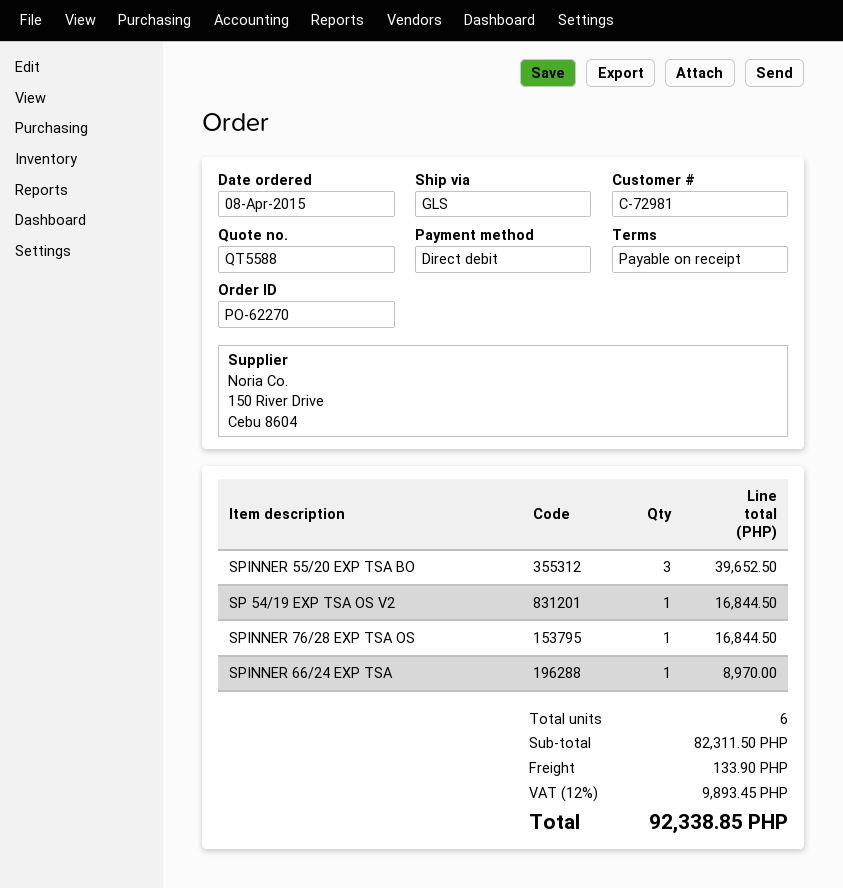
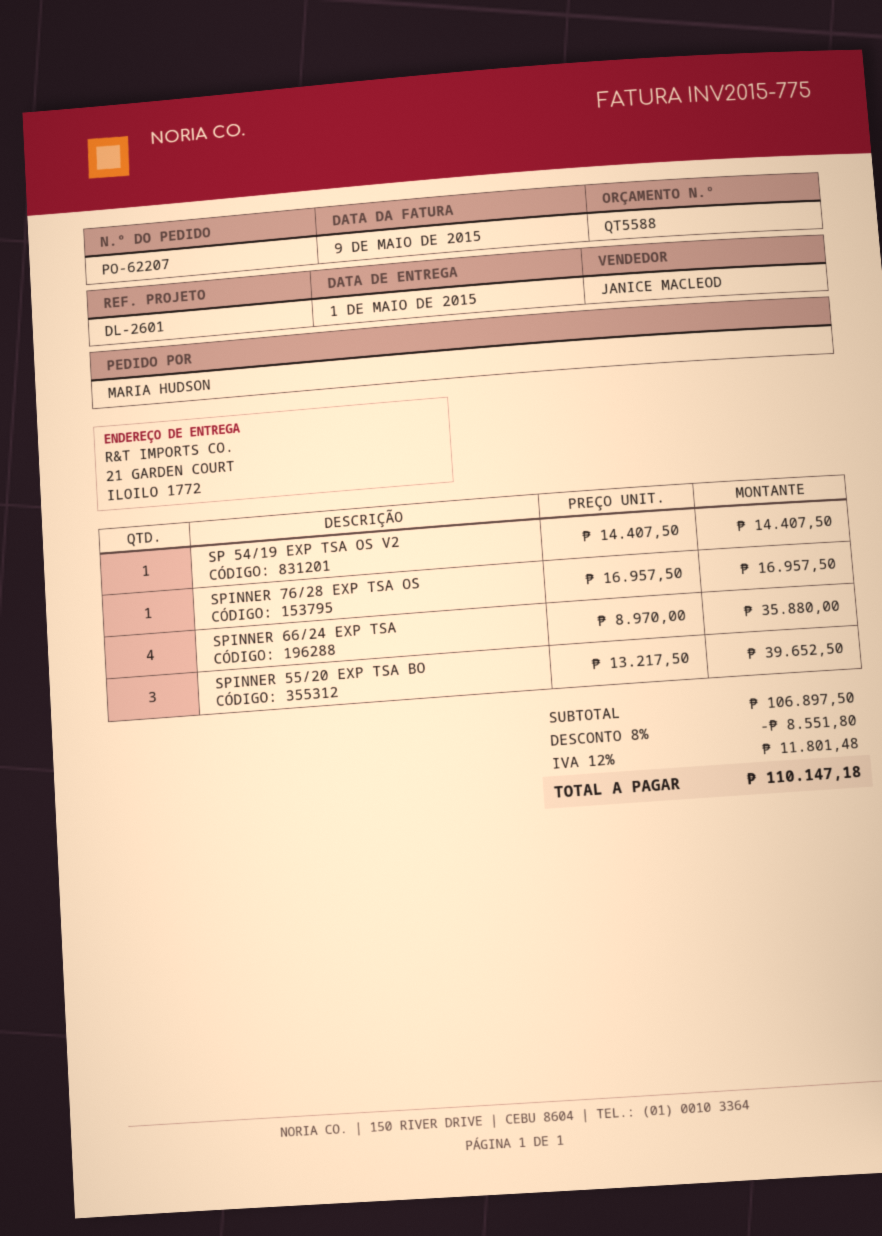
order number: PO-62270 -> PO-62207
SP 54/19 EXP TSA OS V2: 1 for 16844.50 -> 1 for 14407.50
SPINNER 76/28 EXP TSA OS: 1 for 16844.50 -> 1 for 16957.50
SPINNER 66/24 EXP TSA: 1 for 8970.00 -> 4 for 35880.00
subtotal: 82311.50 -> 106897.50
discount: none -> 8% = 8551.80
shipping: 133.90 -> none
tax: 12% = 9893.45 -> 12% = 11801.48
total: 92338.85 -> 110147.18

